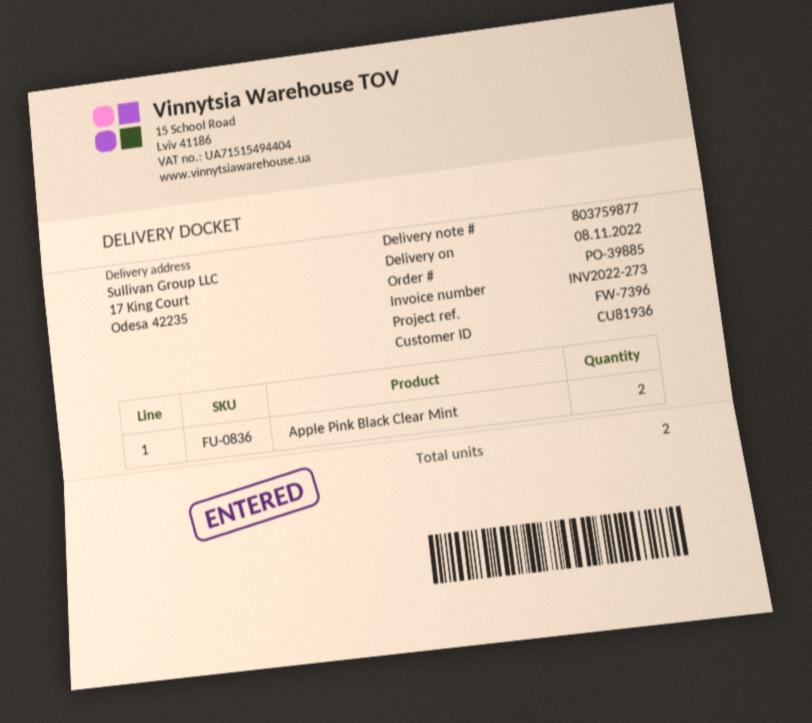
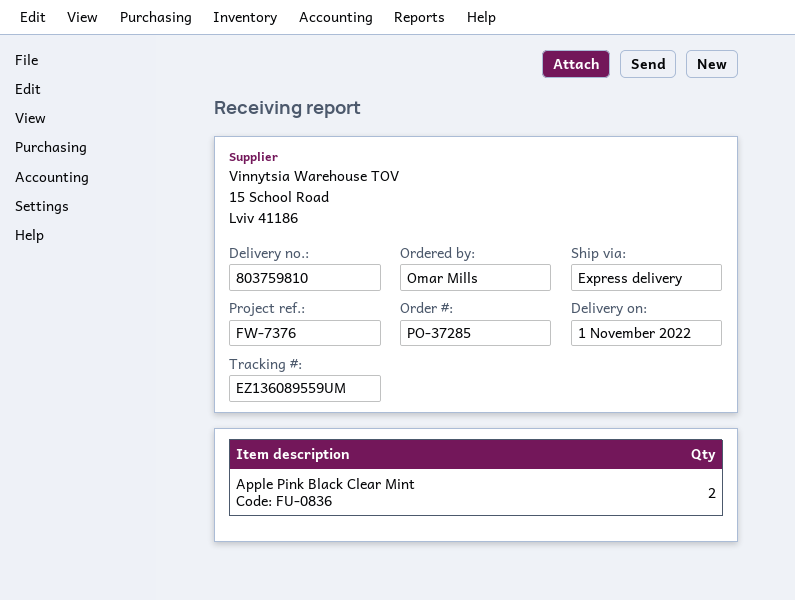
order number: PO-39885 -> PO-37285
delivery note number: 803759877 -> 803759810
delivery date: 2022-11-08 -> 2022-11-01
reference: FW-7396 -> FW-7376

